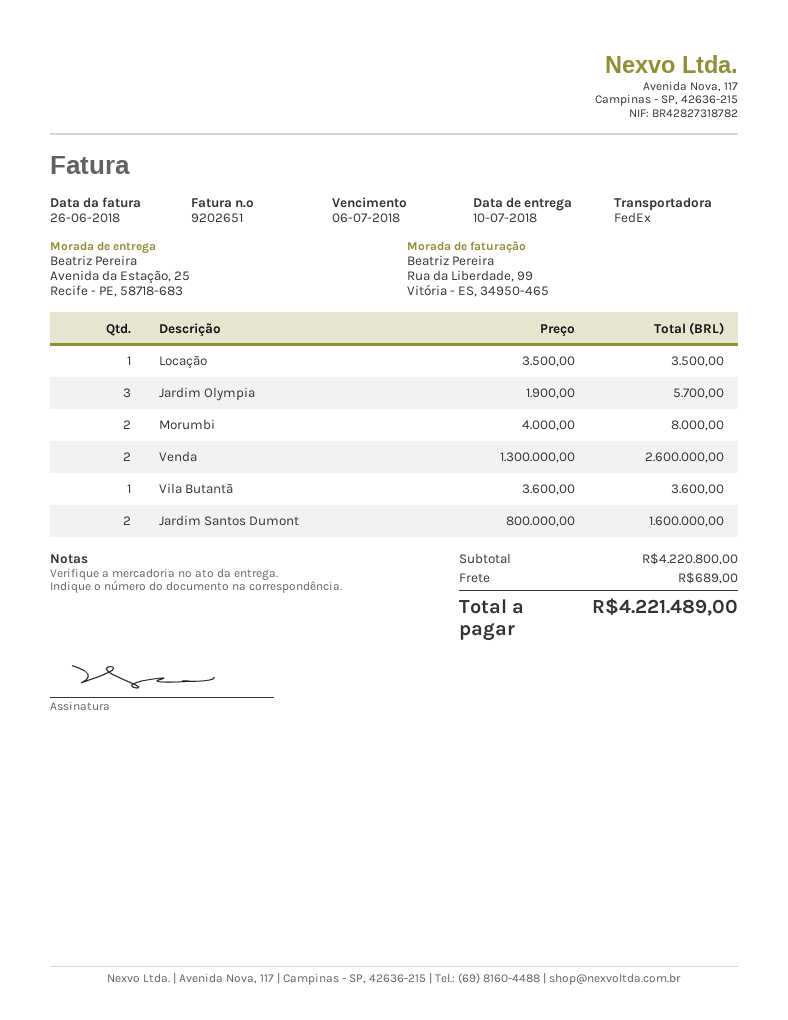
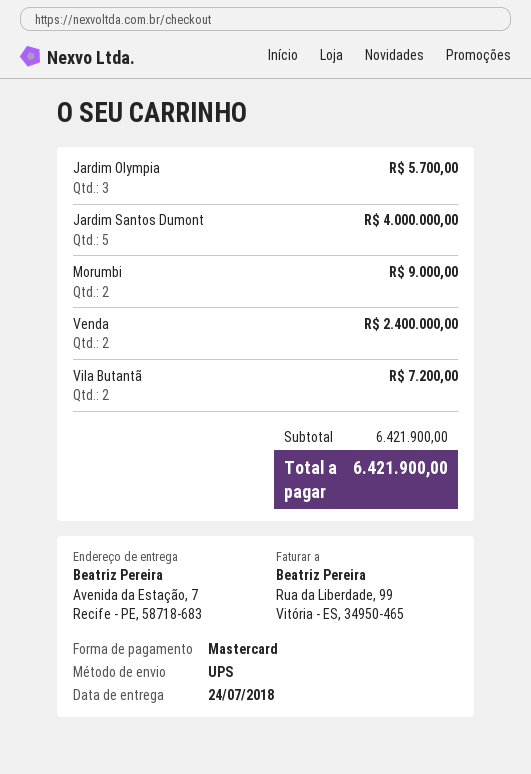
delivery date: 2018-07-10 -> 2018-07-24
shipping method: FedEx -> UPS
ship to: Avenida da Estação, 25, Recife - PE, 58718-683 -> Avenida da Estação, 7, Recife - PE, 58718-683
Locação: 1 for 3500.00 -> none
Morumbi: 2 for 8000.00 -> 2 for 9000.00
Venda: 2 for 2600000.00 -> 2 for 2400000.00
Vila Butantã: 1 for 3600.00 -> 2 for 7200.00
Jardim Santos Dumont: 2 for 1600000.00 -> 5 for 4000000.00
subtotal: 4220800.00 -> 6421900.00
shipping: 689.00 -> none
total: 4221489.00 -> 6421900.00

